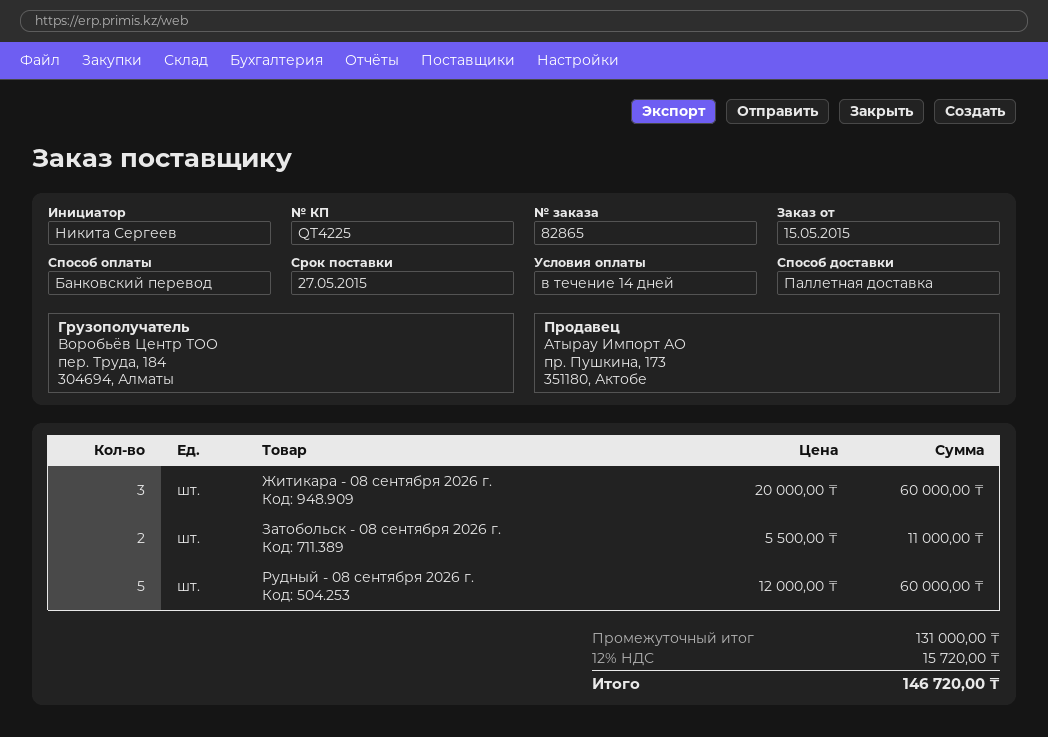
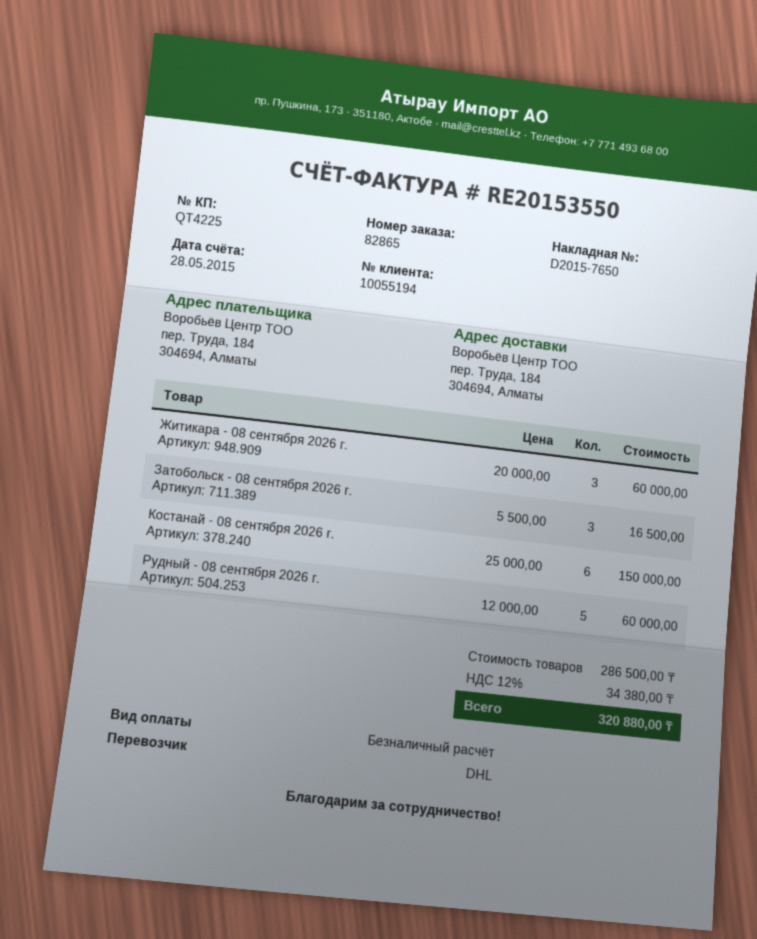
shipping method: pallet freight -> DHL
Затобольск - 08 сентября 2026 г.: 2 x 5500.00 = 11000.00 -> 3 x 5500.00 = 16500.00
Костанай - 08 сентября 2026 г.: none -> 6 x 25000.00 = 150000.00
subtotal: 131000.00 -> 286500.00
tax: 12% = 15720.00 -> 12% = 34380.00
total: 146720.00 -> 320880.00

